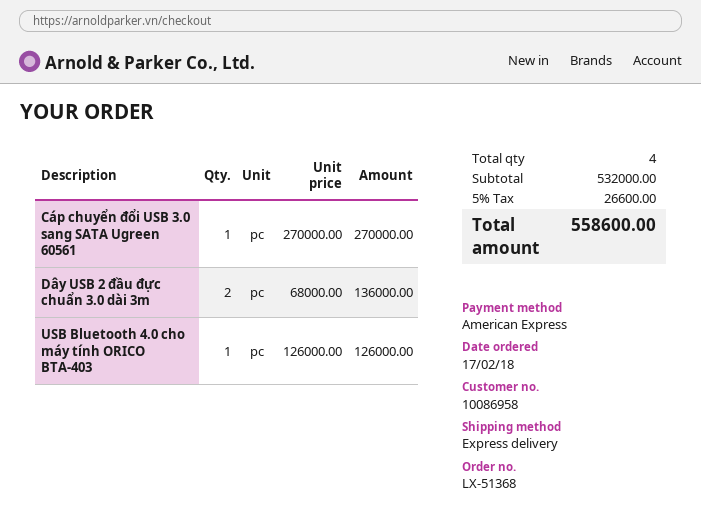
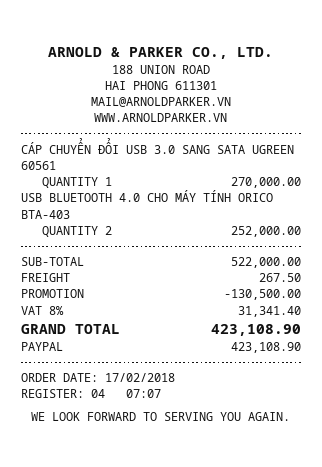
payment method: American Express -> PayPal
Dây USB 2 đầu đực chuẩn 3.0 dài 3m: 2 for 136000.00 -> none
USB Bluetooth 4.0 cho máy tính ORICO BTA-403: 1 for 126000.00 -> 2 for 252000.00
subtotal: 532000.00 -> 522000.00
discount: none -> 130500.00
shipping: none -> 267.50
tax: 5% = 26600.00 -> 8% = 31341.40
total: 558600.00 -> 423108.90

